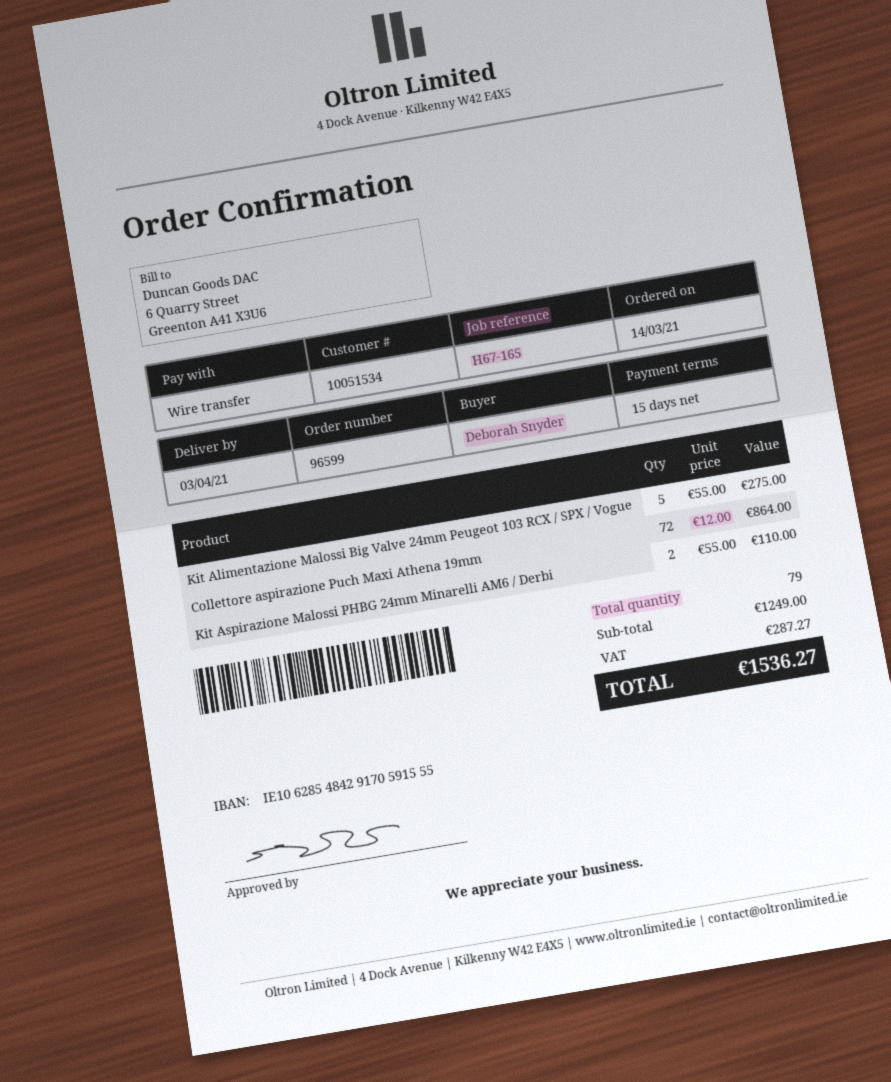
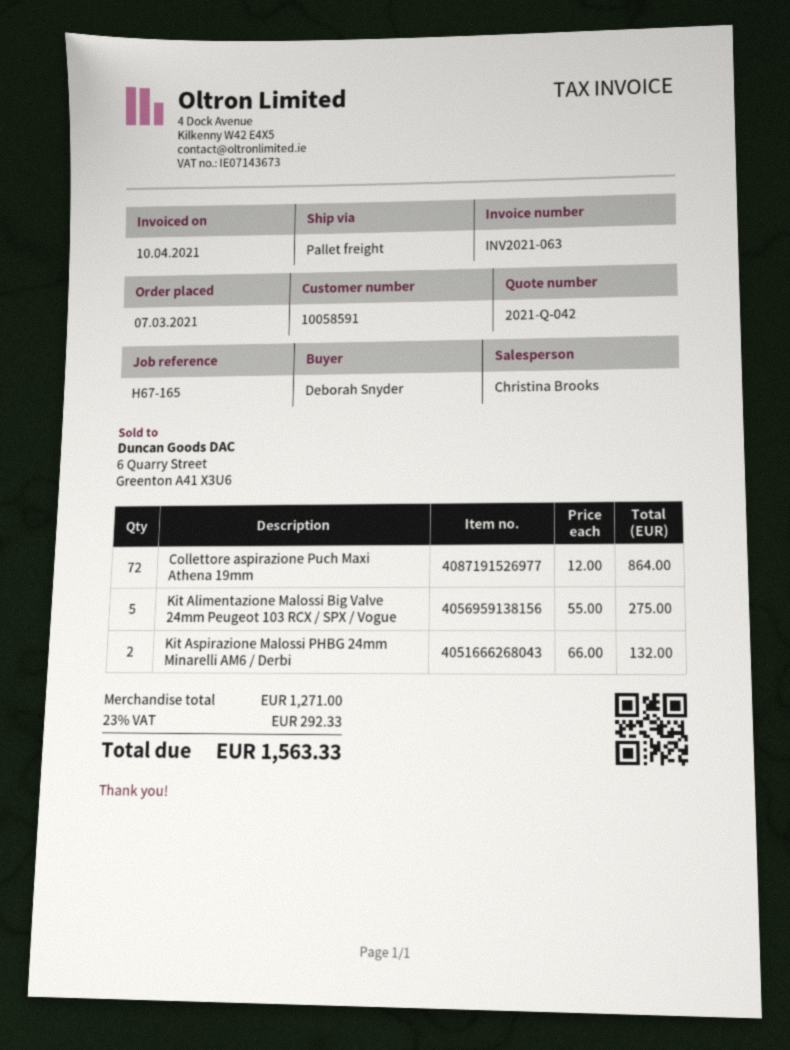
order date: 2021-03-14 -> 2021-03-07
customer number: 10051534 -> 10058591
Kit Aspirazione Malossi PHBG 24mm Minarelli AM6 / Derbi: 2 x 55.00 = 110.00 -> 2 x 66.00 = 132.00
subtotal: 1249.00 -> 1271.00
tax: 287.27 -> 292.33
total: 1536.27 -> 1563.33

